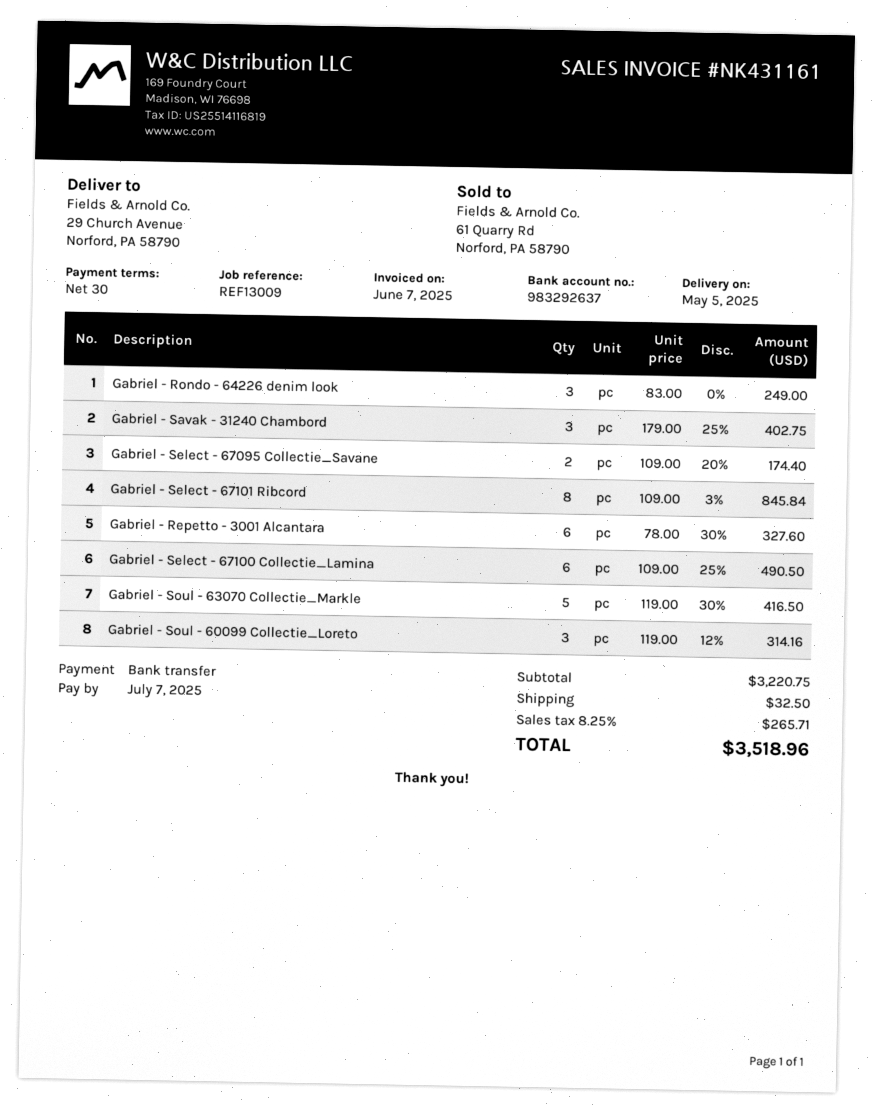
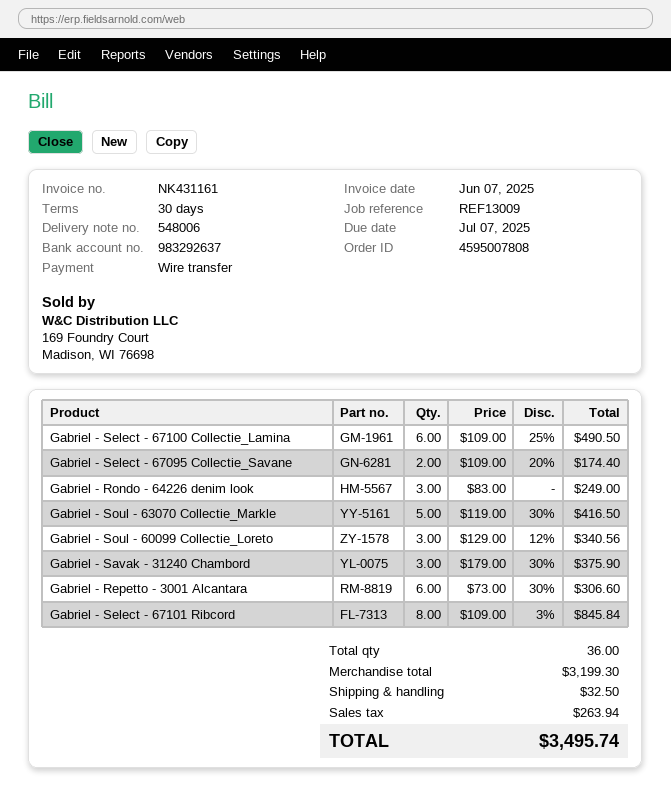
Gabriel - Savak - 31240 Chambord: 3 x 179.00 - 25% = 402.75 -> 3 x 179.00 - 30% = 375.90
Gabriel - Repetto - 3001 Alcantara: 6 x 78.00 - 30% = 327.60 -> 6 x 73.00 - 30% = 306.60
Gabriel - Soul - 60099 Collectie_Loreto: 3 x 119.00 - 12% = 314.16 -> 3 x 129.00 - 12% = 340.56
subtotal: 3220.75 -> 3199.30
tax: 265.71 -> 263.94
total: 3518.96 -> 3495.74

